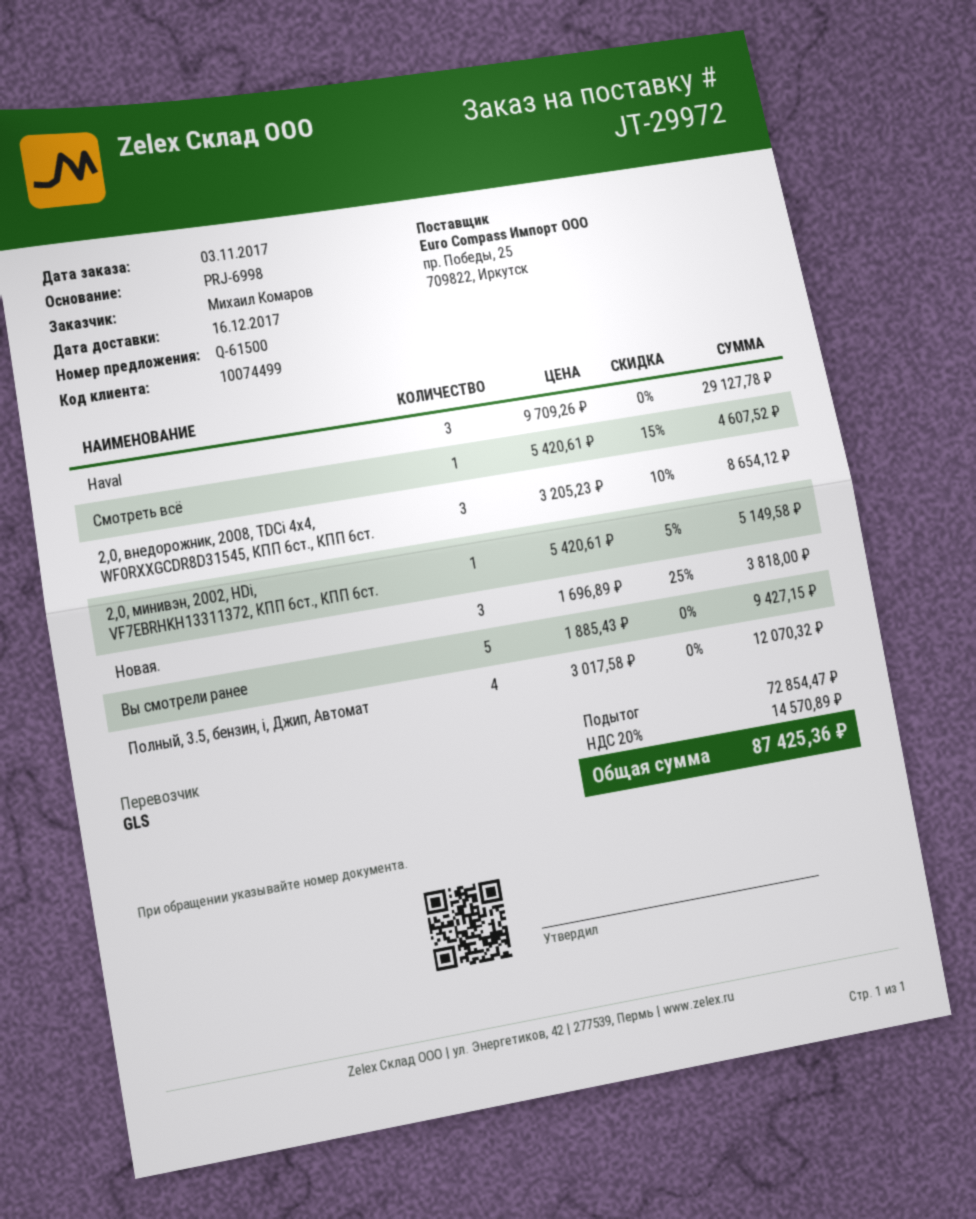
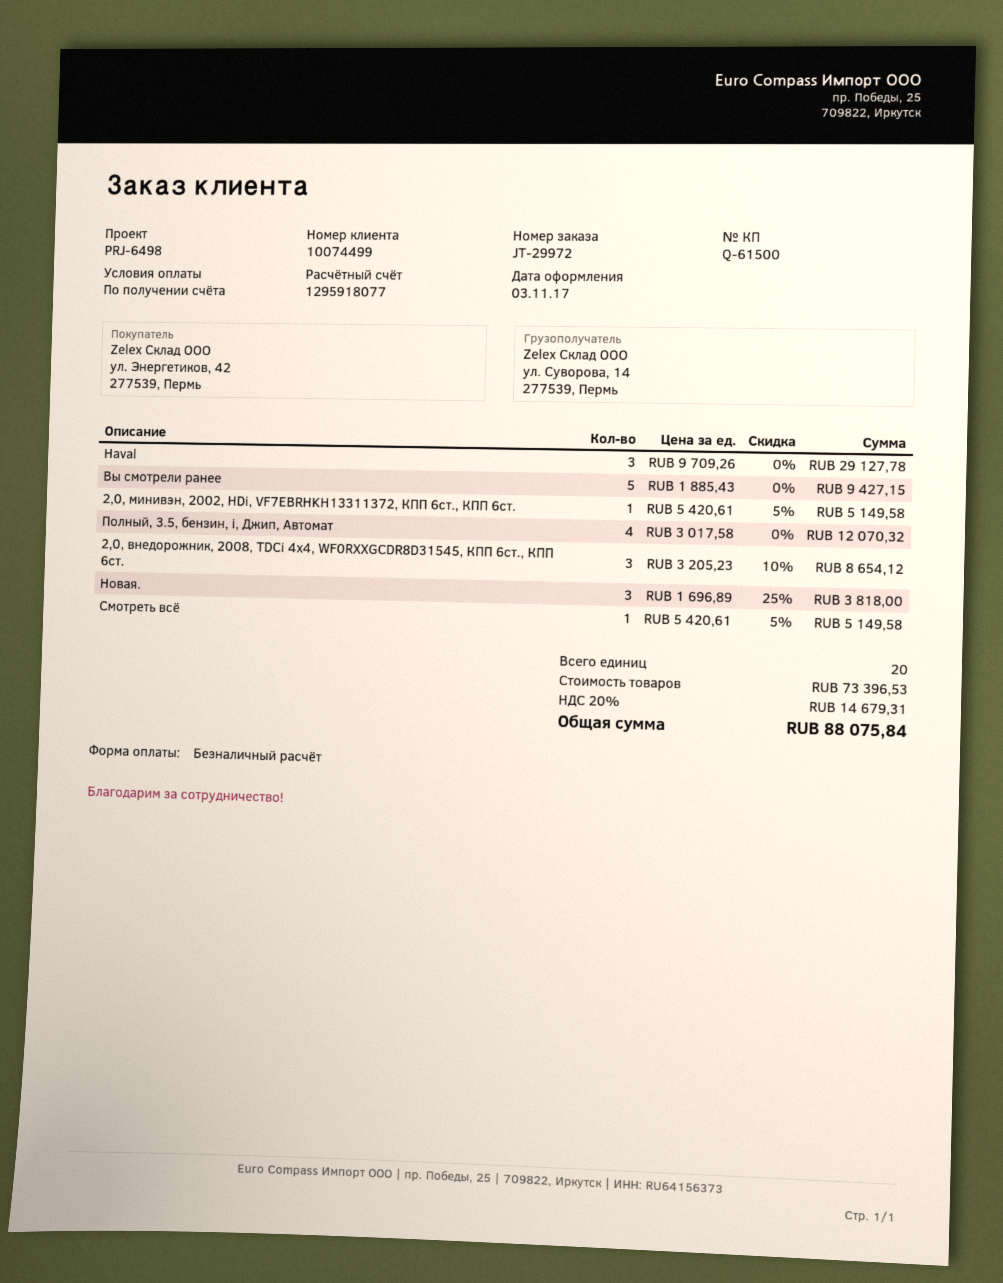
reference: PRJ-6998 -> PRJ-6498
Смотреть всё: 1 x 5420.61 - 15% = 4607.52 -> 1 x 5420.61 - 5% = 5149.58
subtotal: 72854.47 -> 73396.53
tax: 20% = 14570.89 -> 20% = 14679.31
total: 87425.36 -> 88075.84

